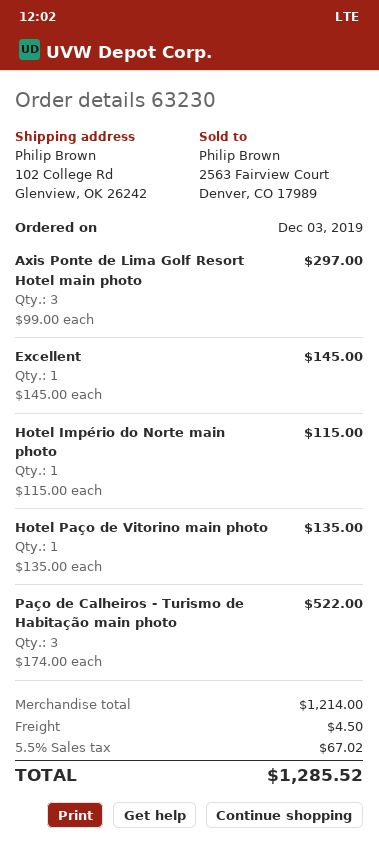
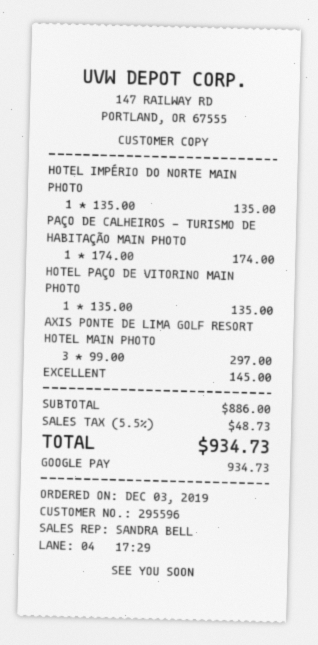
Hotel Império do Norte main photo: 1 x 115.00 = 115.00 -> 1 x 135.00 = 135.00
Paço de Calheiros - Turismo de Habitação main photo: 3 x 174.00 = 522.00 -> 1 x 174.00 = 174.00
subtotal: 1214.00 -> 886.00
shipping: 4.50 -> none
tax: 5.5% = 67.02 -> 5.5% = 48.73
total: 1285.52 -> 934.73

